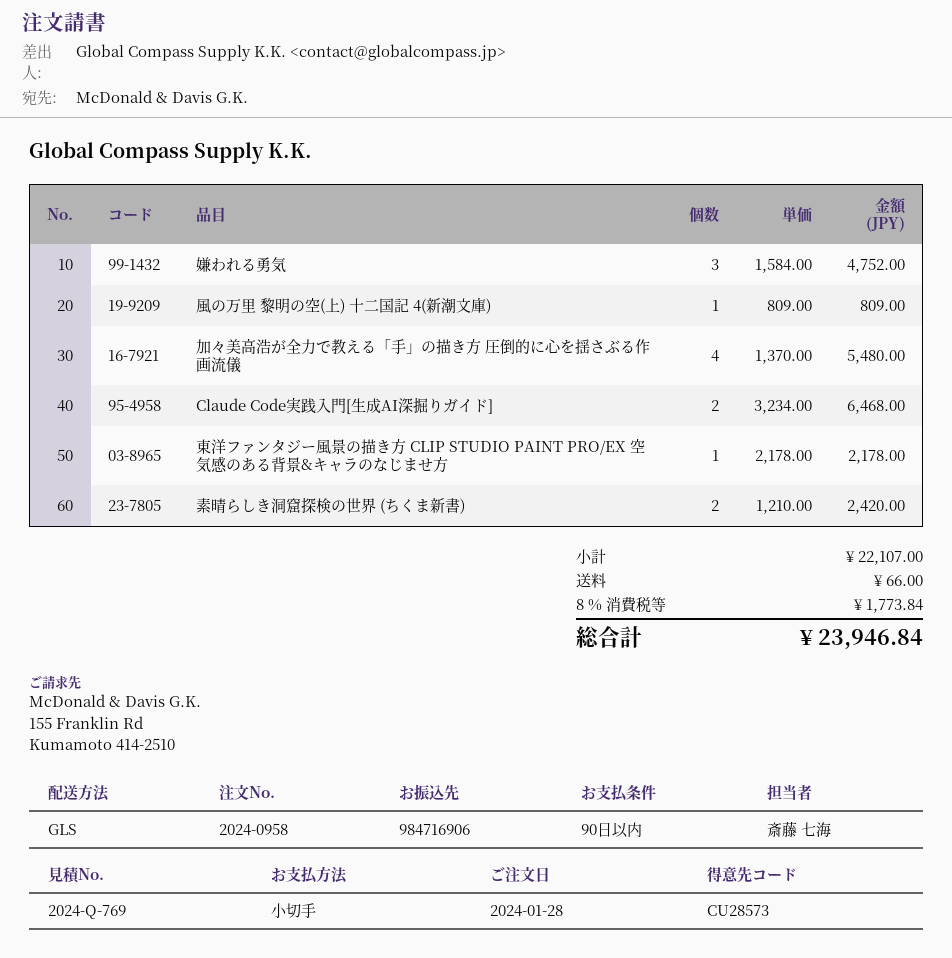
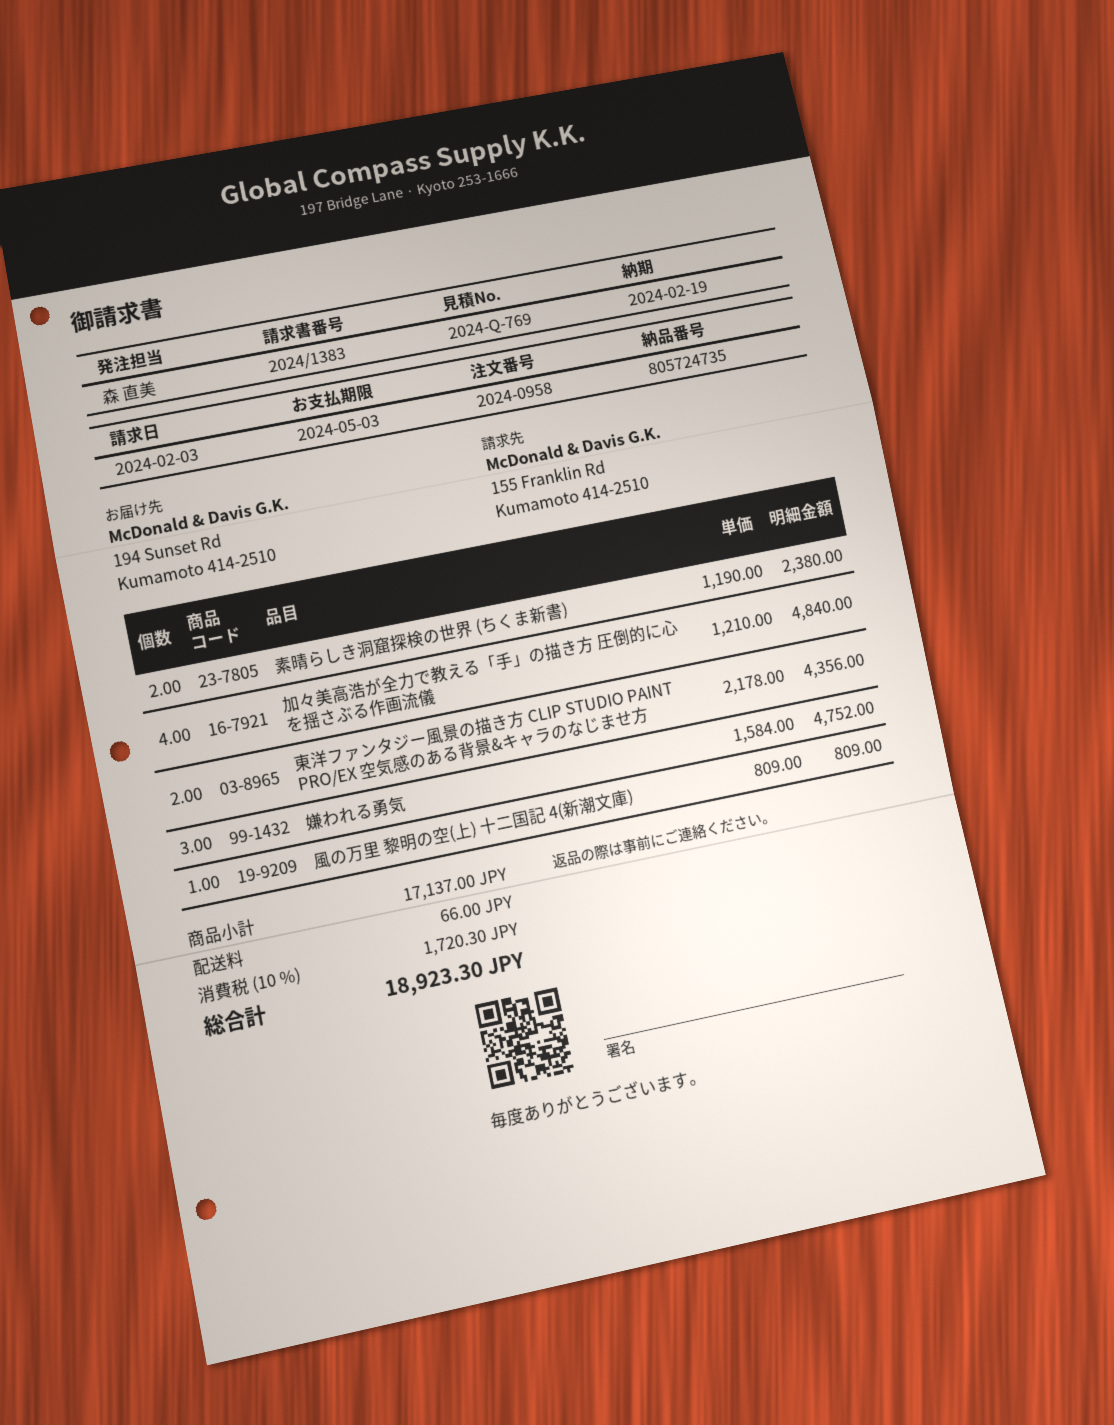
加々美高浩が全力で教える「手」の描き方 圧倒的に心を揺さぶる作画流儀: 4 x 1370.00 = 5480.00 -> 4 x 1210.00 = 4840.00
Claude Code実践入門[生成AI深掘りガイド]: 2 x 3234.00 = 6468.00 -> none
東洋ファンタジー風景の描き方 CLIP STUDIO PAINT PRO/EX 空気感のある背景&キャラのなじませ方: 1 x 2178.00 = 2178.00 -> 2 x 2178.00 = 4356.00
素晴らしき洞窟探検の世界 (ちくま新書): 2 x 1210.00 = 2420.00 -> 2 x 1190.00 = 2380.00
subtotal: 22107.00 -> 17137.00
tax: 8% = 1773.84 -> 10% = 1720.30
total: 23946.84 -> 18923.30

